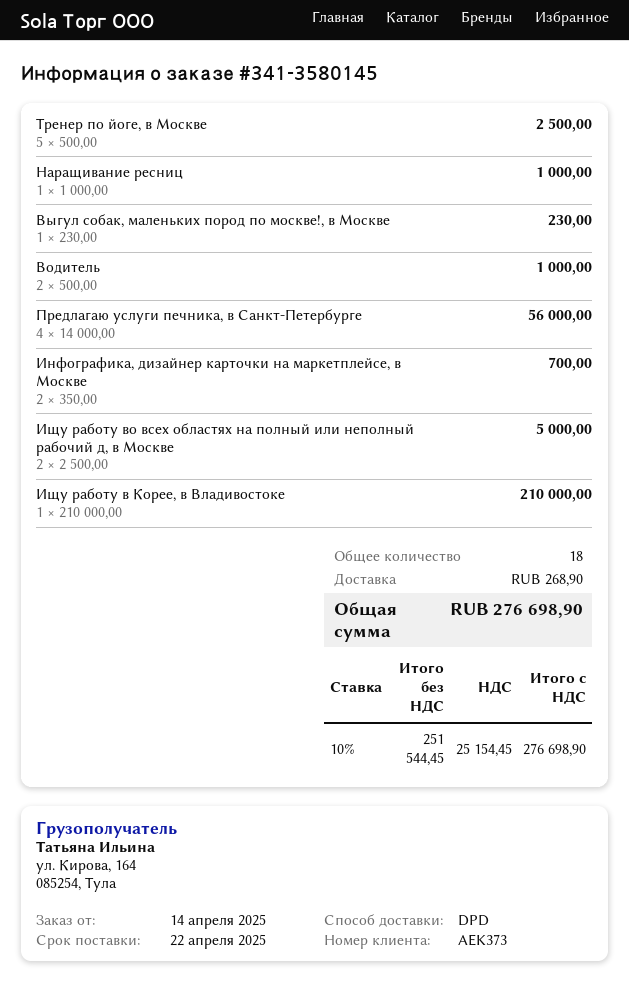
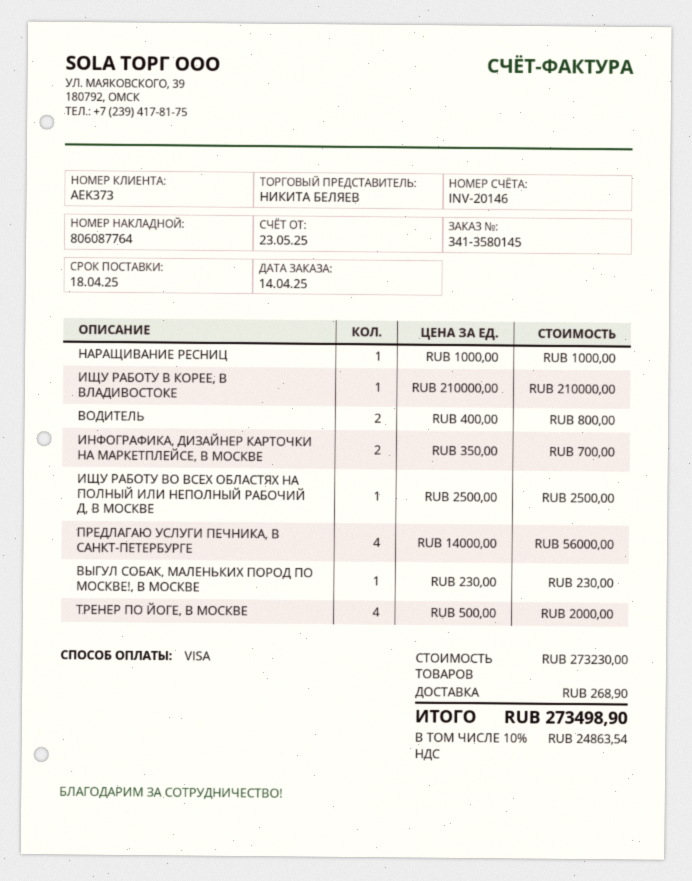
delivery date: 2025-04-22 -> 2025-04-18
Тренер по йоге, в Москве: 5 x 500.00 = 2500.00 -> 4 x 500.00 = 2000.00
Водитель: 2 x 500.00 = 1000.00 -> 2 x 400.00 = 800.00
Ищу работу во всех областях на полный или неполный рабочий д, в Москве: 2 x 2500.00 = 5000.00 -> 1 x 2500.00 = 2500.00
tax: 10% = 25154.45 -> 10% = 24863.54
total: 276698.90 -> 273498.90

